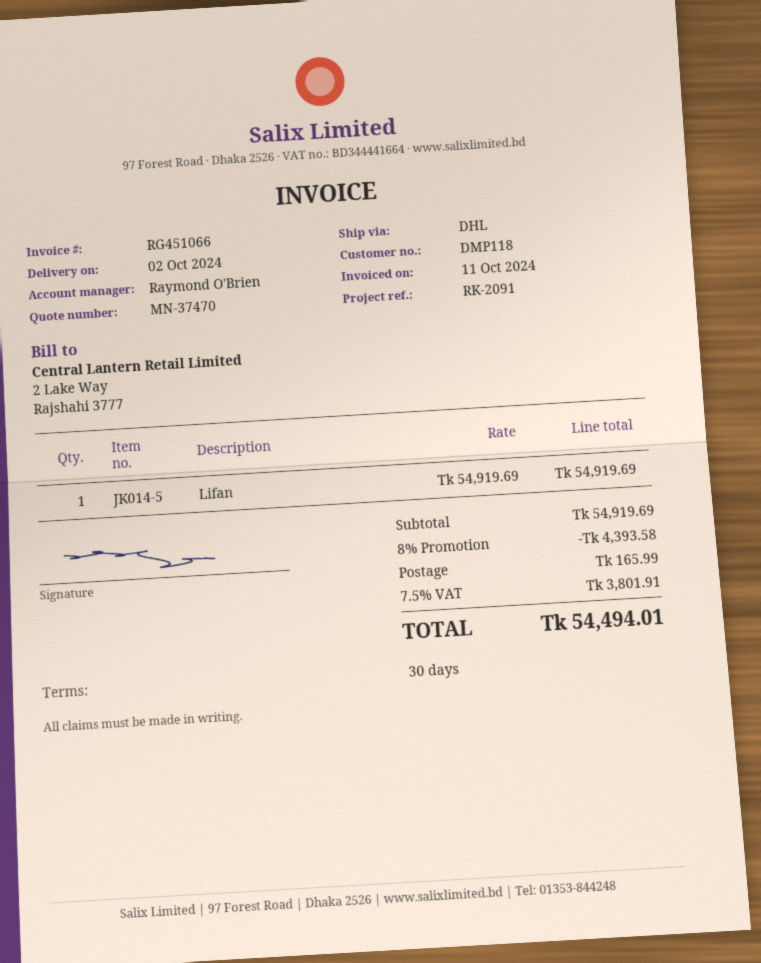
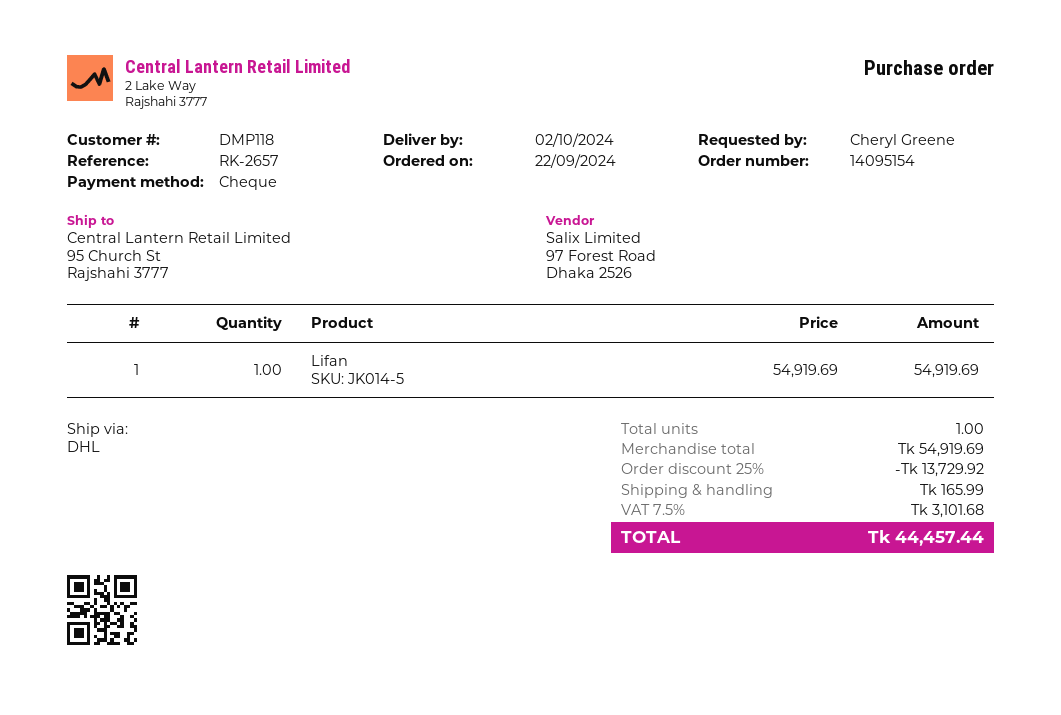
reference: RK-2091 -> RK-2657
discount: 8% = 4393.58 -> 25% = 13729.92
tax: 7.5% = 3801.91 -> 7.5% = 3101.68
total: 54494.01 -> 44457.44

